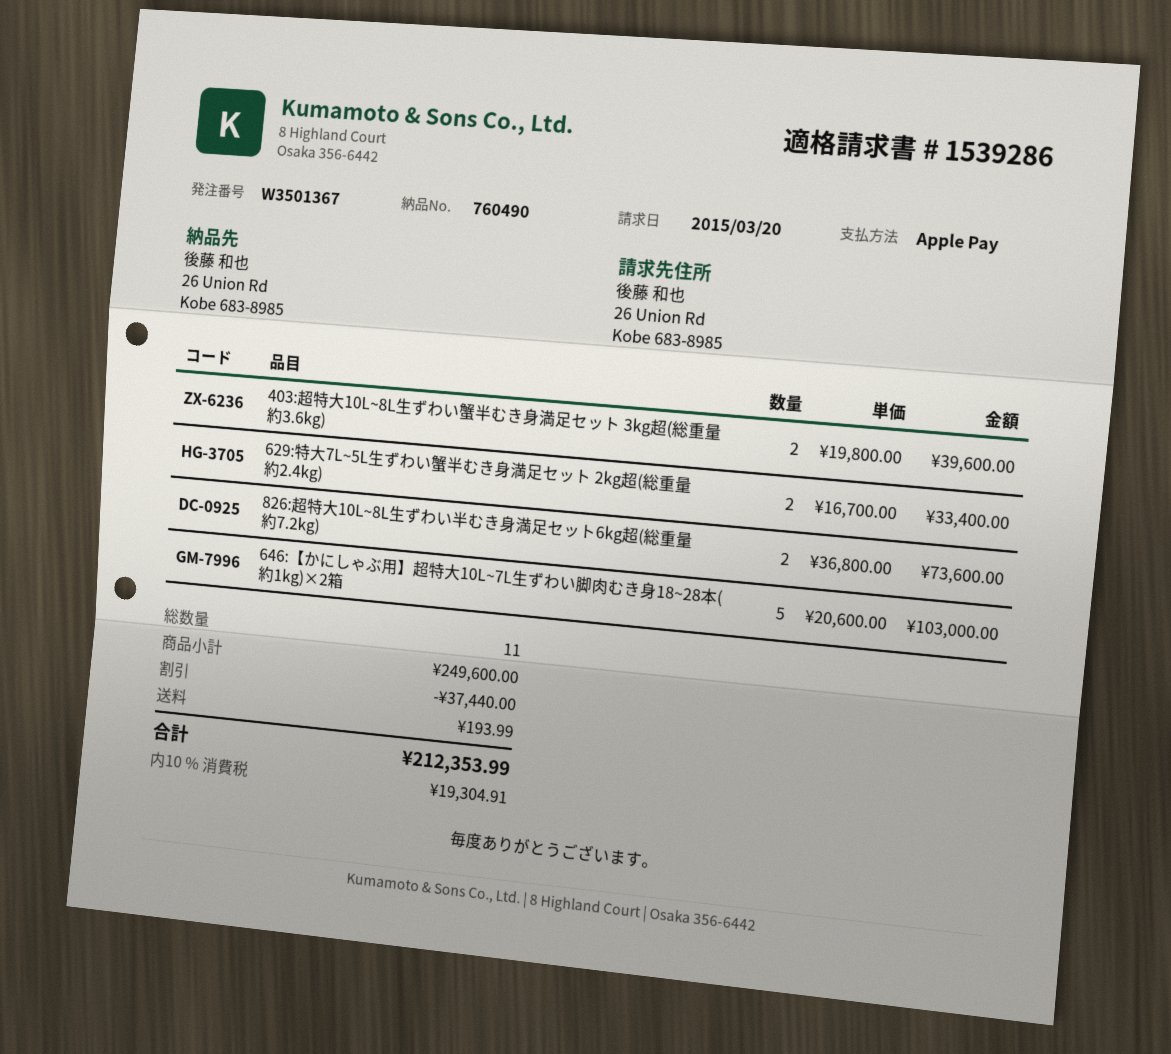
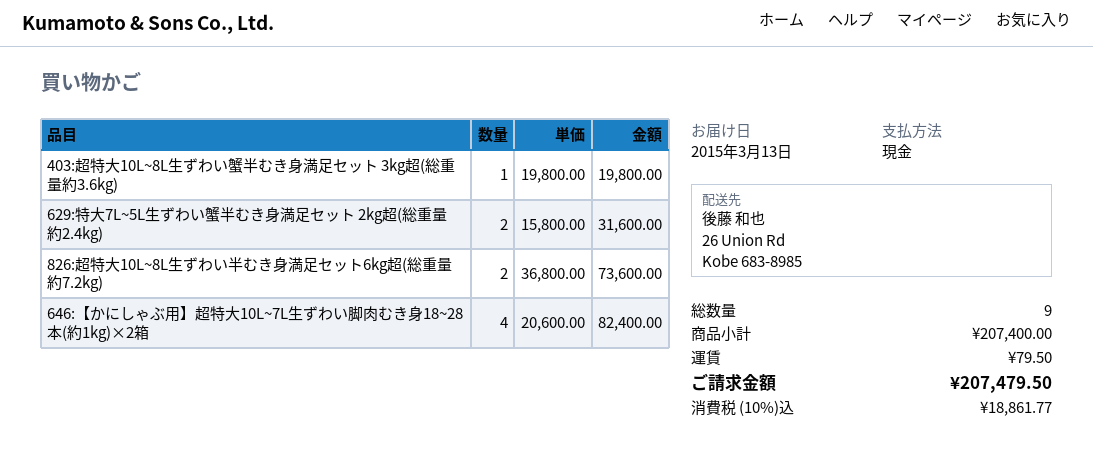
payment method: Apple Pay -> cash
403:超特大10L~8L生ずわい蟹半むき身満足セット 3kg超(総重量約3.6kg): 2 x 19800.00 = 39600.00 -> 1 x 19800.00 = 19800.00
629:特大7L~5L生ずわい蟹半むき身満足セット 2kg超(総重量約2.4kg): 2 x 16700.00 = 33400.00 -> 2 x 15800.00 = 31600.00
646:【かにしゃぶ用】超特大10L~7L生ずわい脚肉むき身18~28本(約1kg)×2箱: 5 x 20600.00 = 103000.00 -> 4 x 20600.00 = 82400.00
total quantity: 11 -> 9
subtotal: 249600.00 -> 207400.00
discount: 37440.00 -> none
shipping: 193.99 -> 79.50
tax: 10% = 19304.91 -> 10% = 18861.77
total: 212353.99 -> 207479.50

